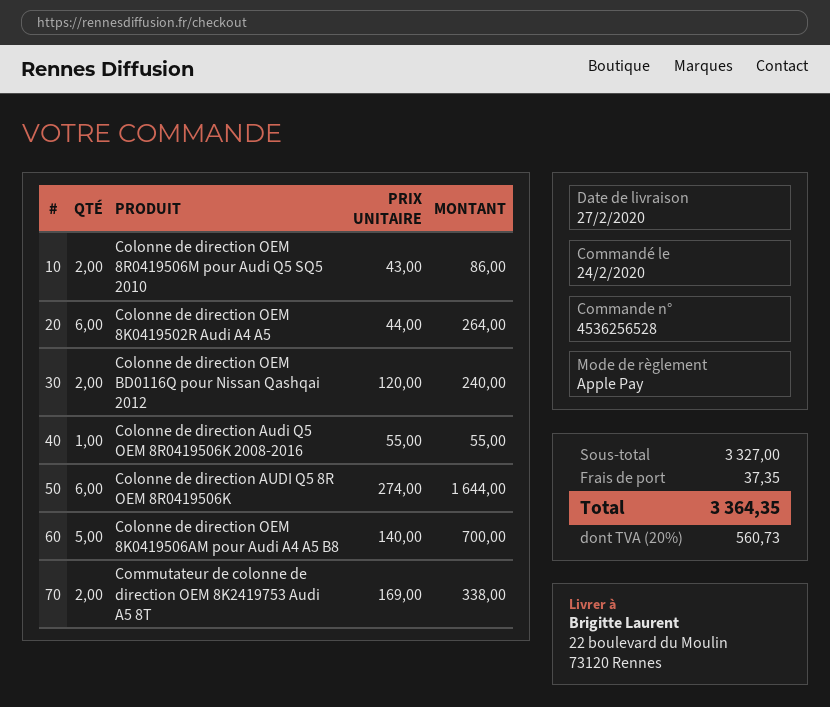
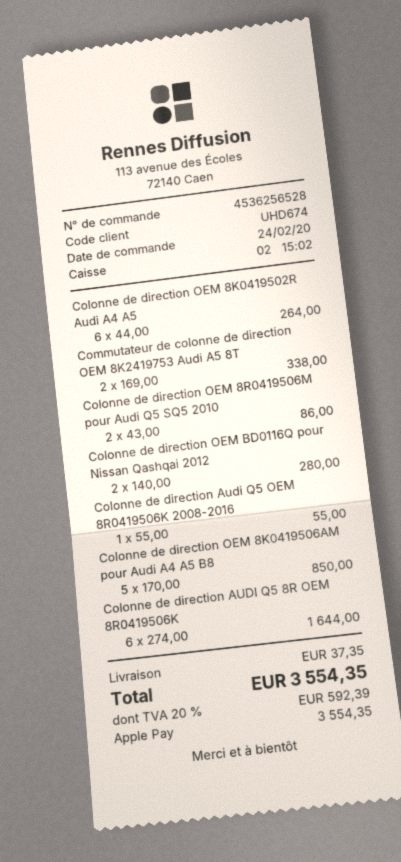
Colonne de direction OEM BD0116Q pour Nissan Qashqai 2012: 2 x 120.00 = 240.00 -> 2 x 140.00 = 280.00
Colonne de direction OEM 8K0419506AM pour Audi A4 A5 B8: 5 x 140.00 = 700.00 -> 5 x 170.00 = 850.00
tax: 20% = 560.73 -> 20% = 592.39
total: 3364.35 -> 3554.35

